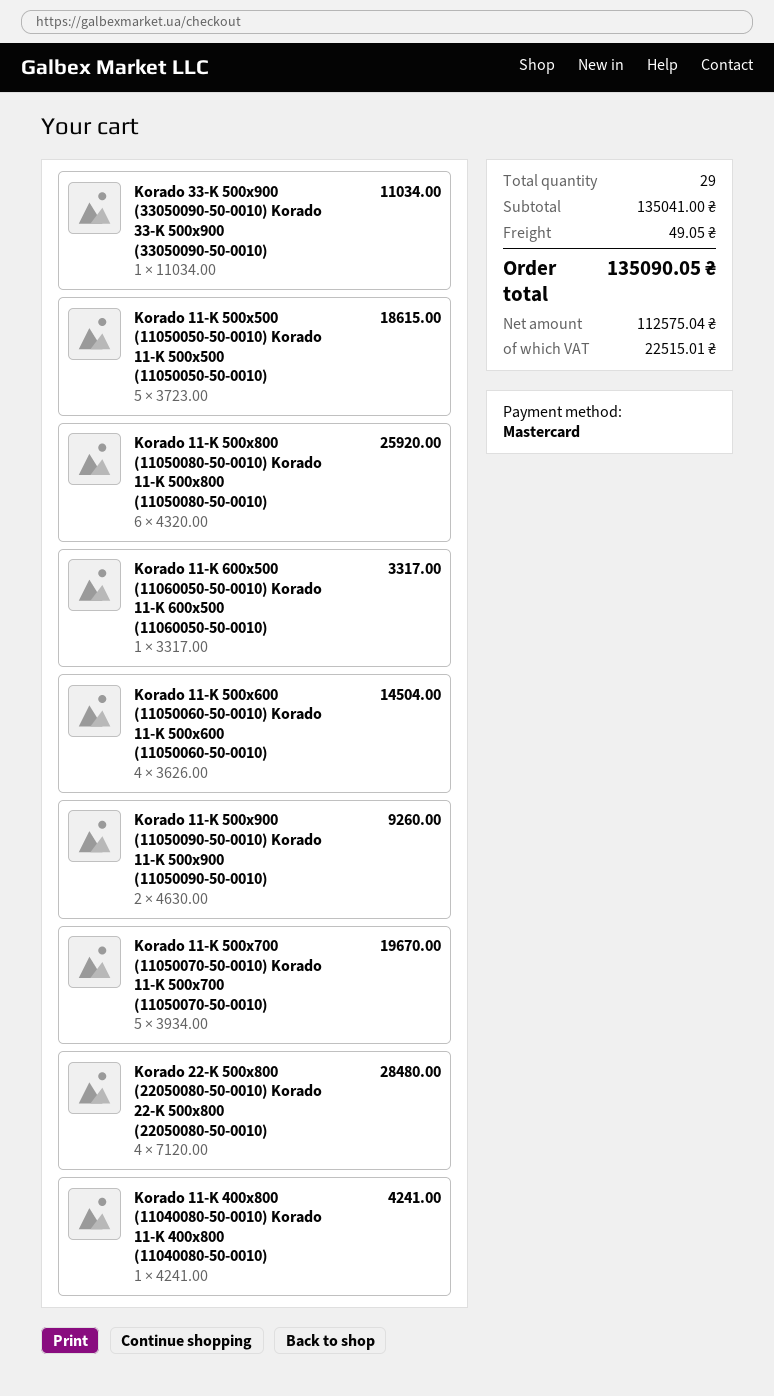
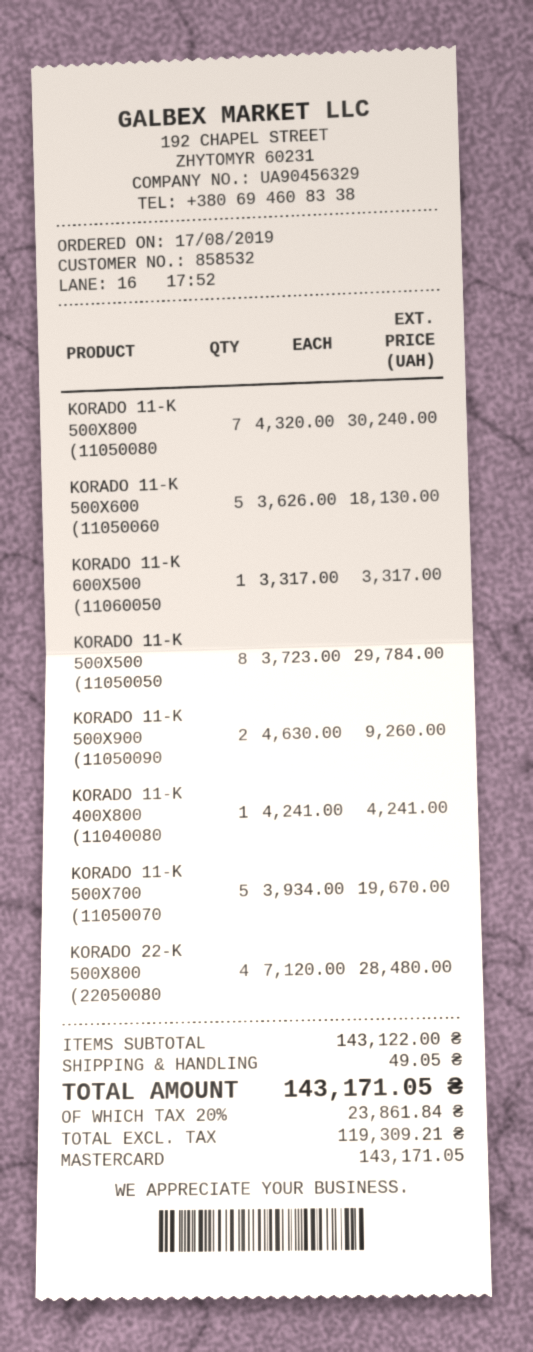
Korado 33-K 500x900 (33050090-50-0010) Korado 33-K 500x900 (33050090-50-0010): 1 x 11034.00 = 11034.00 -> none
Korado 11-K 500x500 (11050050-50-0010) Korado 11-K 500x500 (11050050-50-0010): 5 x 3723.00 = 18615.00 -> 8 x 3723.00 = 29784.00
Korado 11-K 500x800 (11050080-50-0010) Korado 11-K 500x800 (11050080-50-0010): 6 x 4320.00 = 25920.00 -> 7 x 4320.00 = 30240.00
Korado 11-K 500x600 (11050060-50-0010) Korado 11-K 500x600 (11050060-50-0010): 4 x 3626.00 = 14504.00 -> 5 x 3626.00 = 18130.00
subtotal: 135041.00 -> 143122.00
net: 112575.04 -> 119309.21
tax: 22515.01 -> 23861.84
total: 135090.05 -> 143171.05

